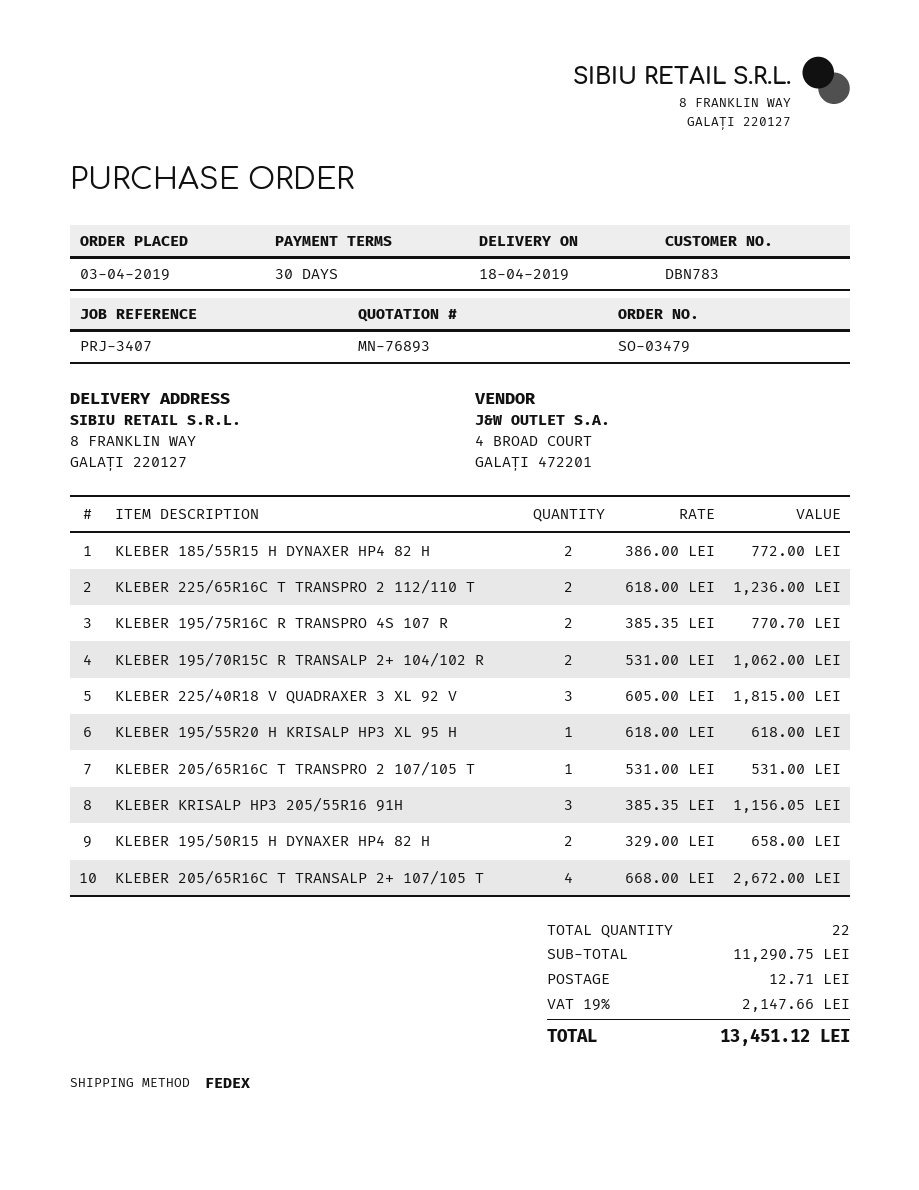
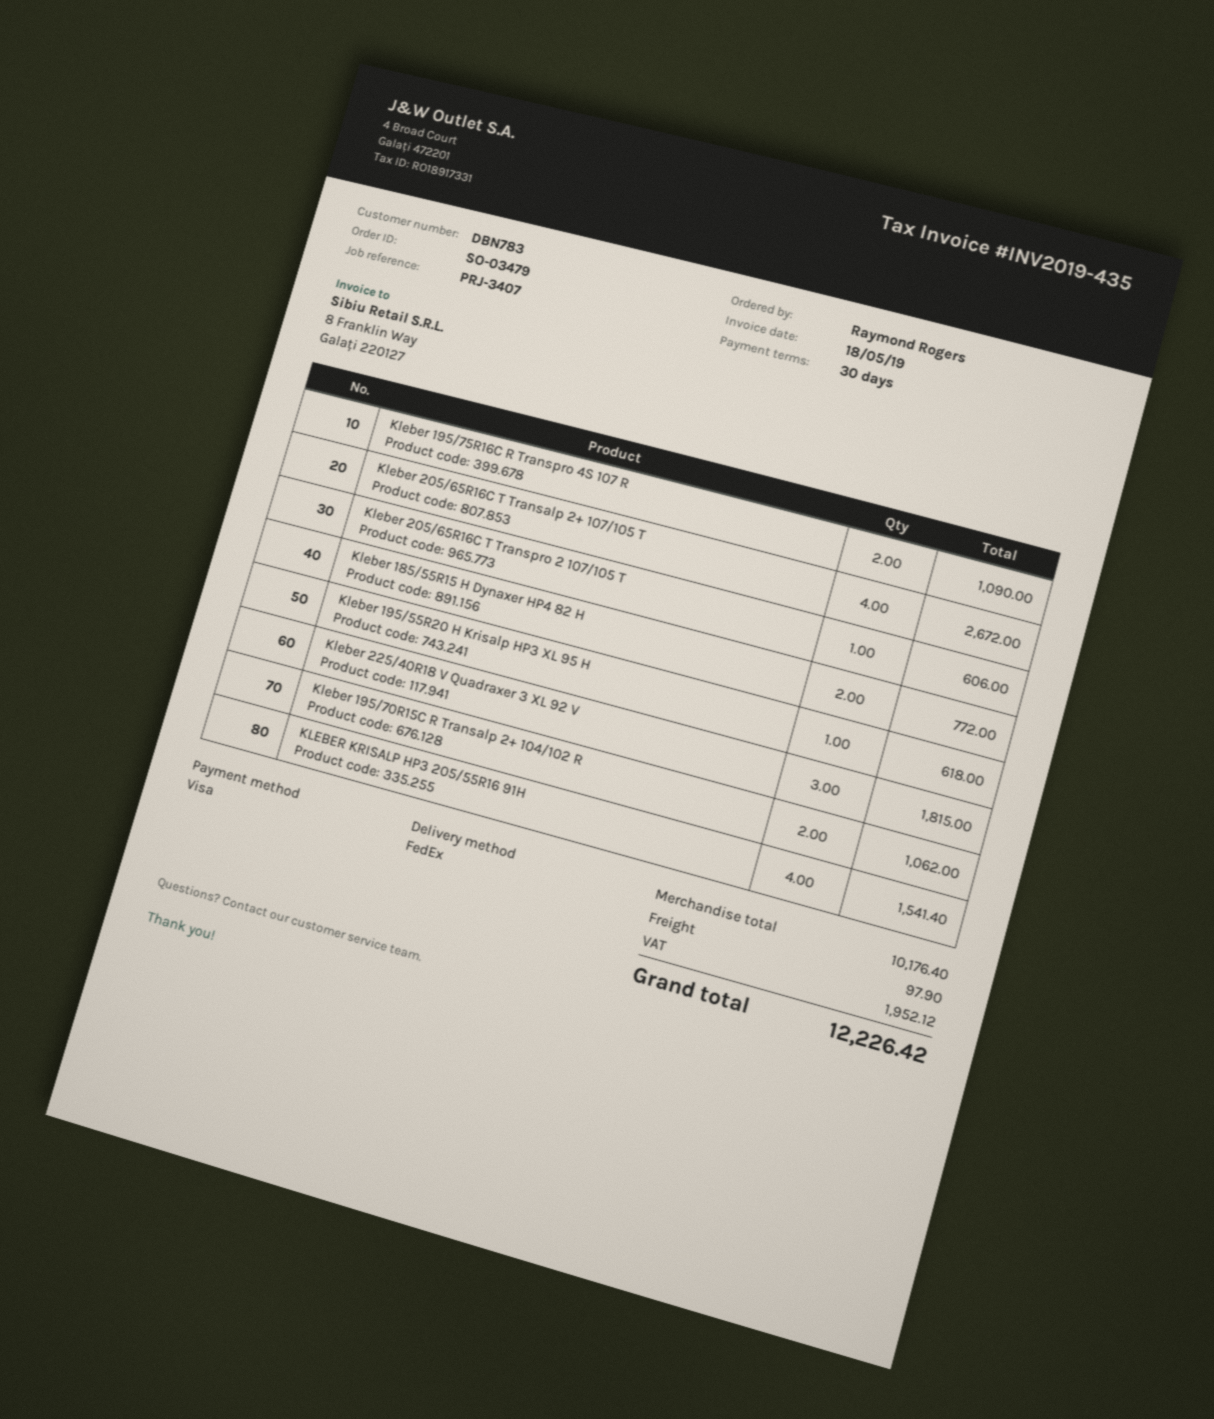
KLEBER 225/65R16C T TRANSPRO 2 112/110 T: 2 for 1236.00 -> none
KLEBER 195/75R16C R TRANSPRO 4S 107 R: 2 for 770.70 -> 2 for 1090.00
KLEBER 205/65R16C T TRANSPRO 2 107/105 T: 1 for 531.00 -> 1 for 606.00
KLEBER KRISALP HP3 205/55R16 91H: 3 for 1156.05 -> 4 for 1541.40
KLEBER 195/50R15 H DYNAXER HP4 82 H: 2 for 658.00 -> none
subtotal: 11290.75 -> 10176.40
shipping: 12.71 -> 97.90
tax: 2147.66 -> 1952.12
total: 13451.12 -> 12226.42

